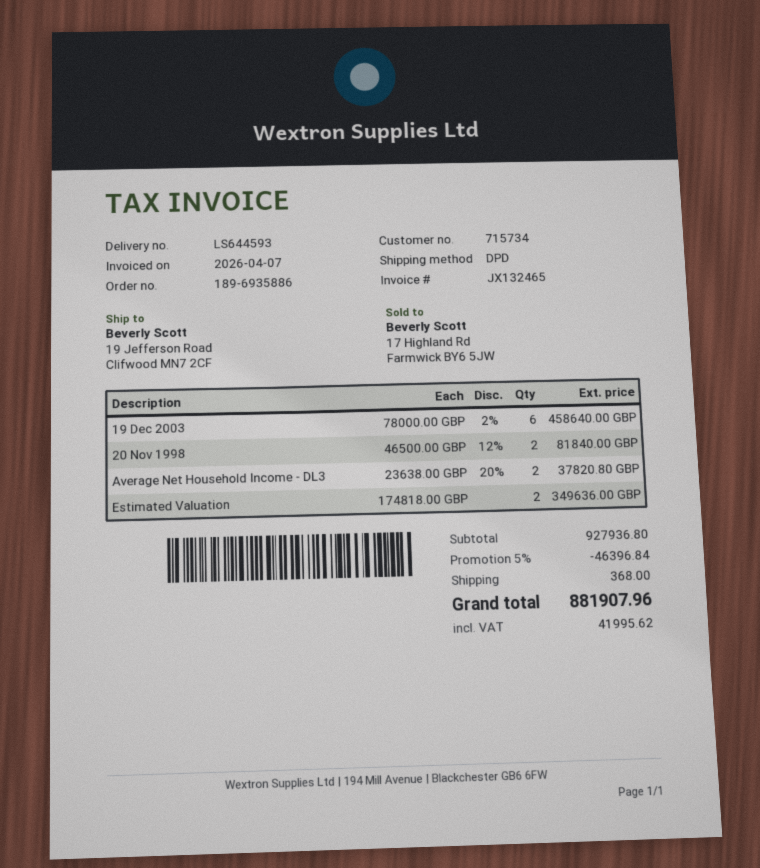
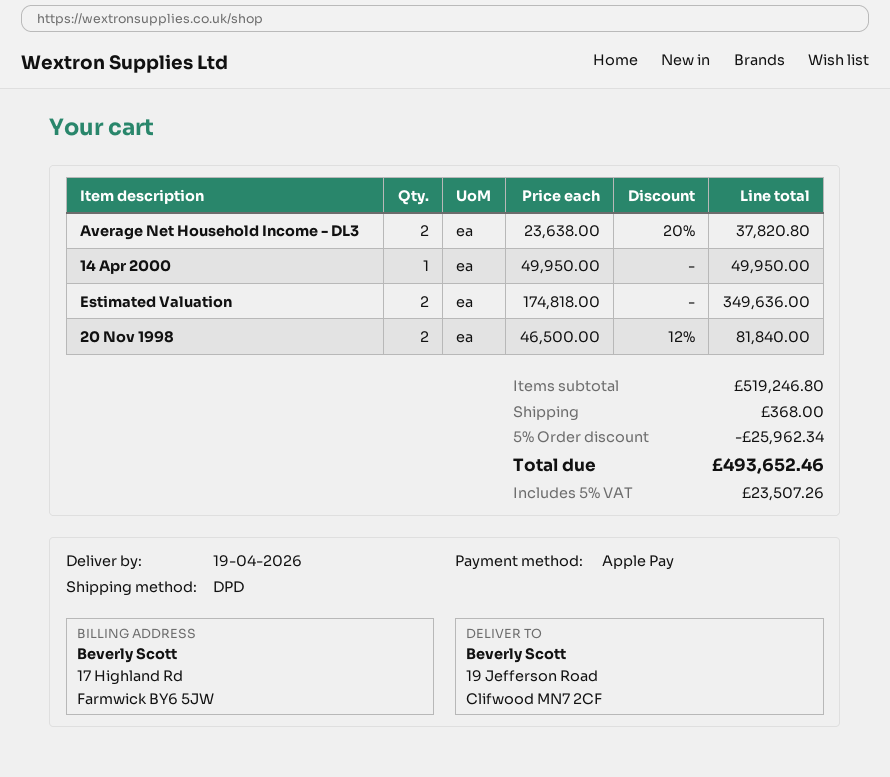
19 Dec 2003: 6 x 78000.00 - 2% = 458640.00 -> none
14 Apr 2000: none -> 1 x 49950.00 = 49950.00
subtotal: 927936.80 -> 519246.80
discount: 5% = 46396.84 -> 5% = 25962.34
tax: 41995.62 -> 23507.26
total: 881907.96 -> 493652.46

